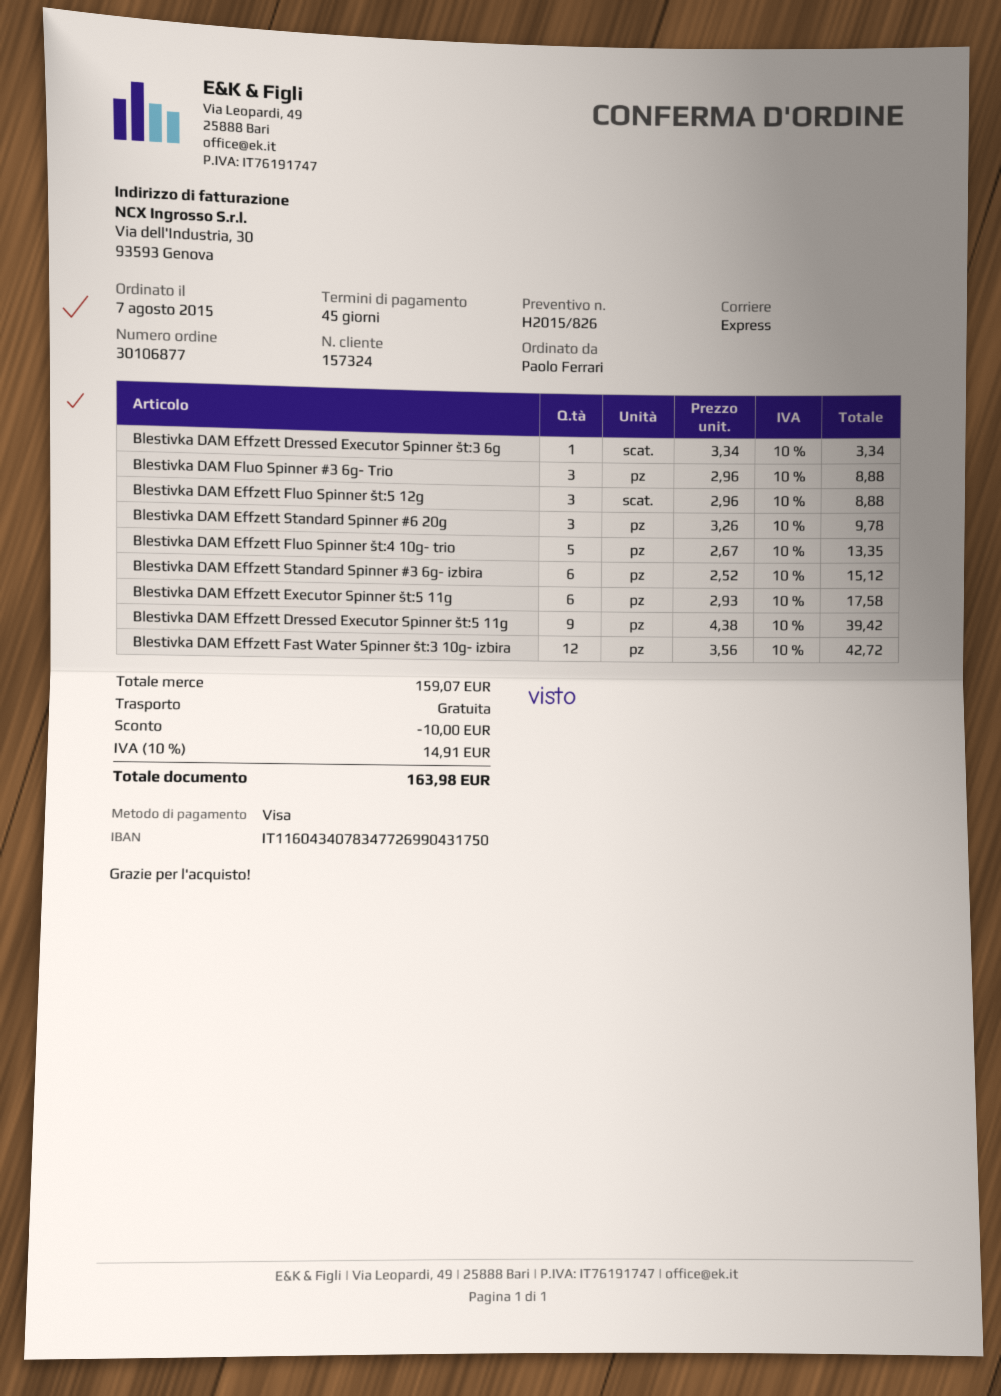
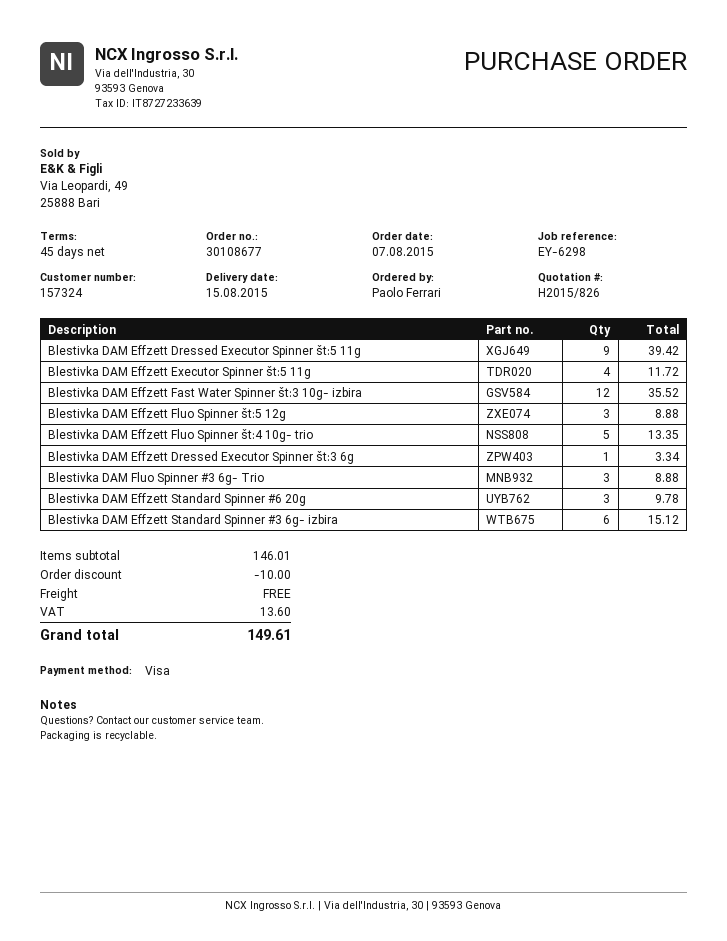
order number: 30106877 -> 30108677
Blestivka DAM Effzett Executor Spinner št:5 11g: 6 for 17.58 -> 4 for 11.72
Blestivka DAM Effzett Fast Water Spinner št:3 10g- izbira: 12 for 42.72 -> 12 for 35.52
subtotal: 159.07 -> 146.01
tax: 14.91 -> 13.60
total: 163.98 -> 149.61

